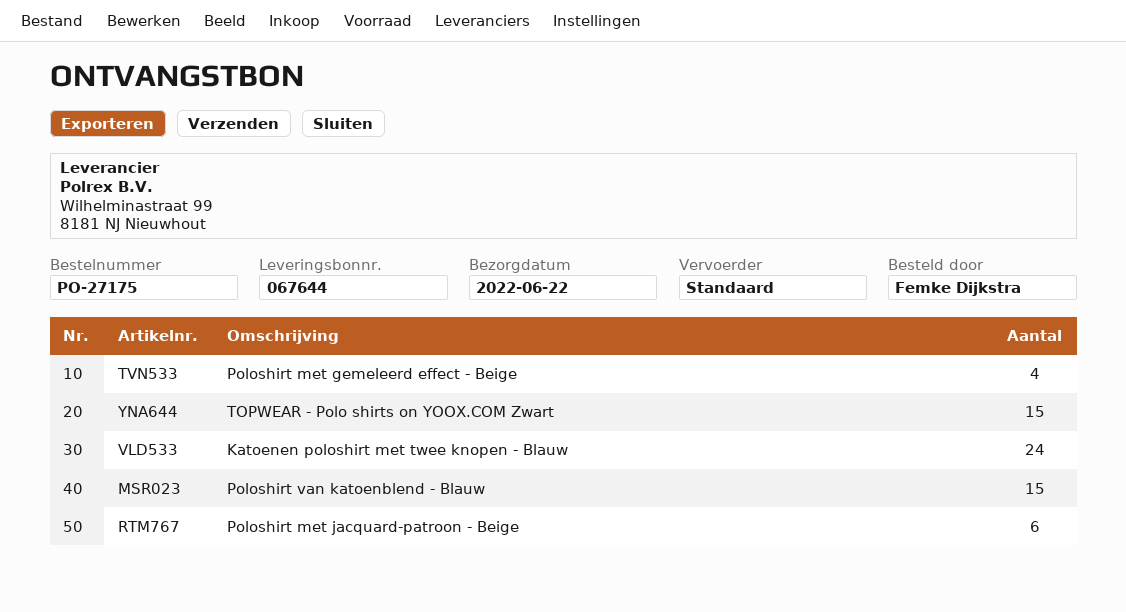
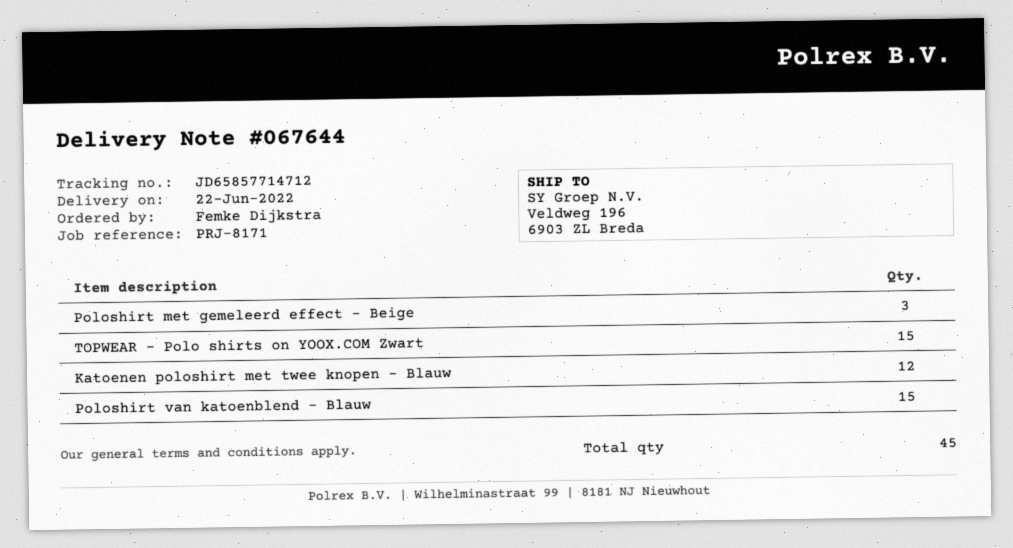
Poloshirt met gemeleerd effect - Beige: 4 -> 3
Katoenen poloshirt met twee knopen - Blauw: 24 -> 12
Poloshirt met jacquard-patroon - Beige: 6 -> none

